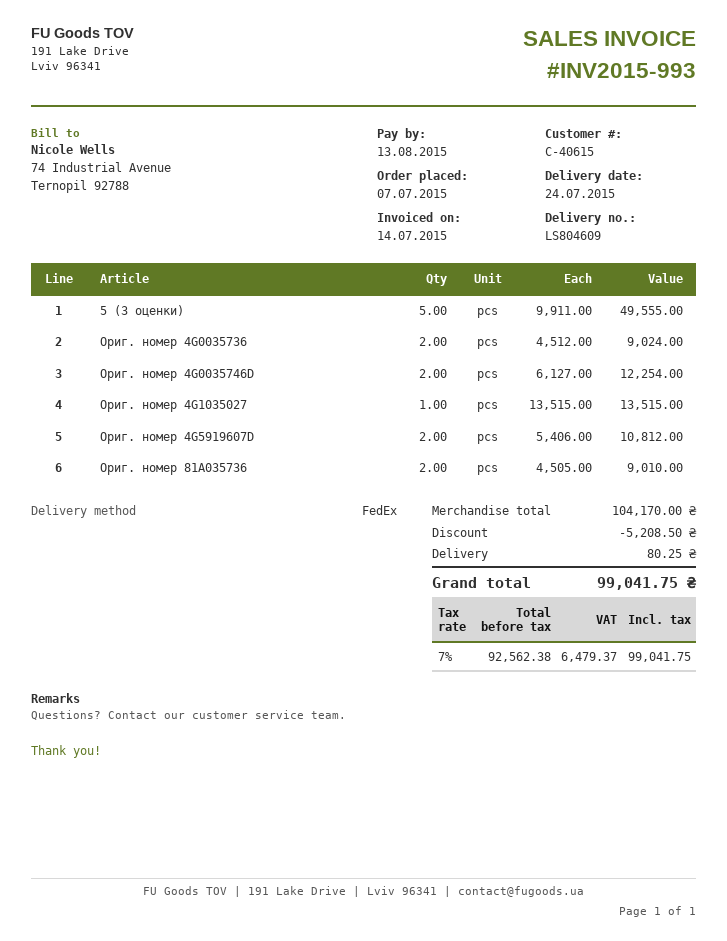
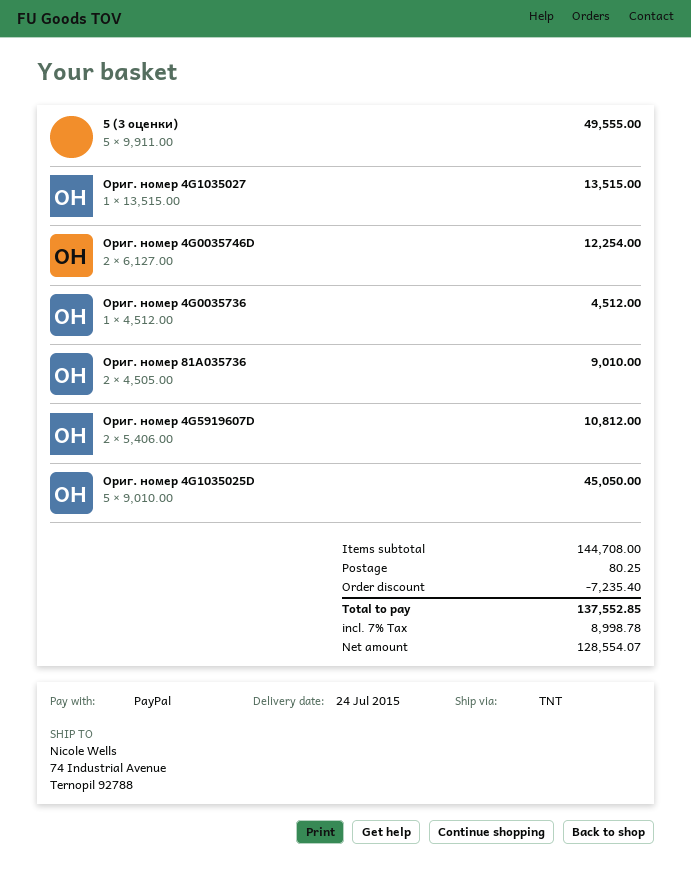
shipping method: FedEx -> TNT
Ориг. номер 4G0035736: 2 x 4512.00 = 9024.00 -> 1 x 4512.00 = 4512.00
Ориг. номер 4G1035025D: none -> 5 x 9010.00 = 45050.00
subtotal: 104170.00 -> 144708.00
discount: 5208.50 -> 7235.40
net: 92562.38 -> 128554.07
tax: 7% = 6479.37 -> 7% = 8998.78
total: 99041.75 -> 137552.85

